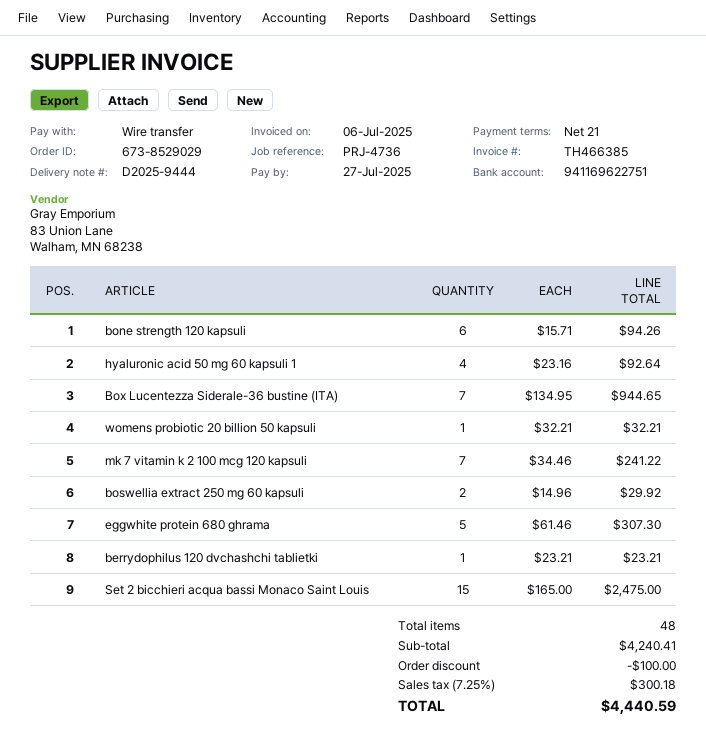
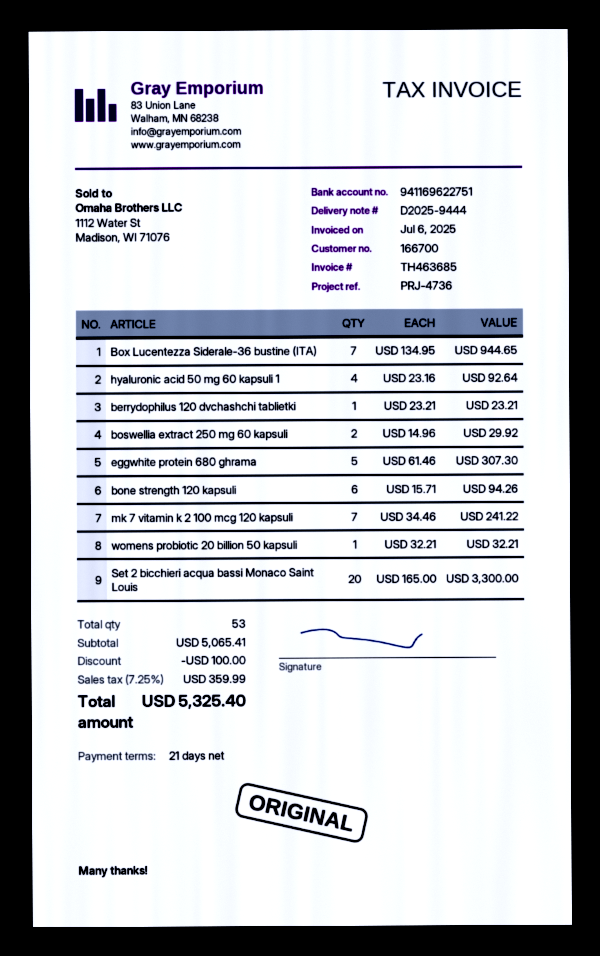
invoice number: TH466385 -> TH463685
Set 2 bicchieri acqua bassi Monaco Saint Louis: 15 x 165.00 = 2475.00 -> 20 x 165.00 = 3300.00
total quantity: 48 -> 53
subtotal: 4240.41 -> 5065.41
tax: 7.25% = 300.18 -> 7.25% = 359.99
total: 4440.59 -> 5325.40

